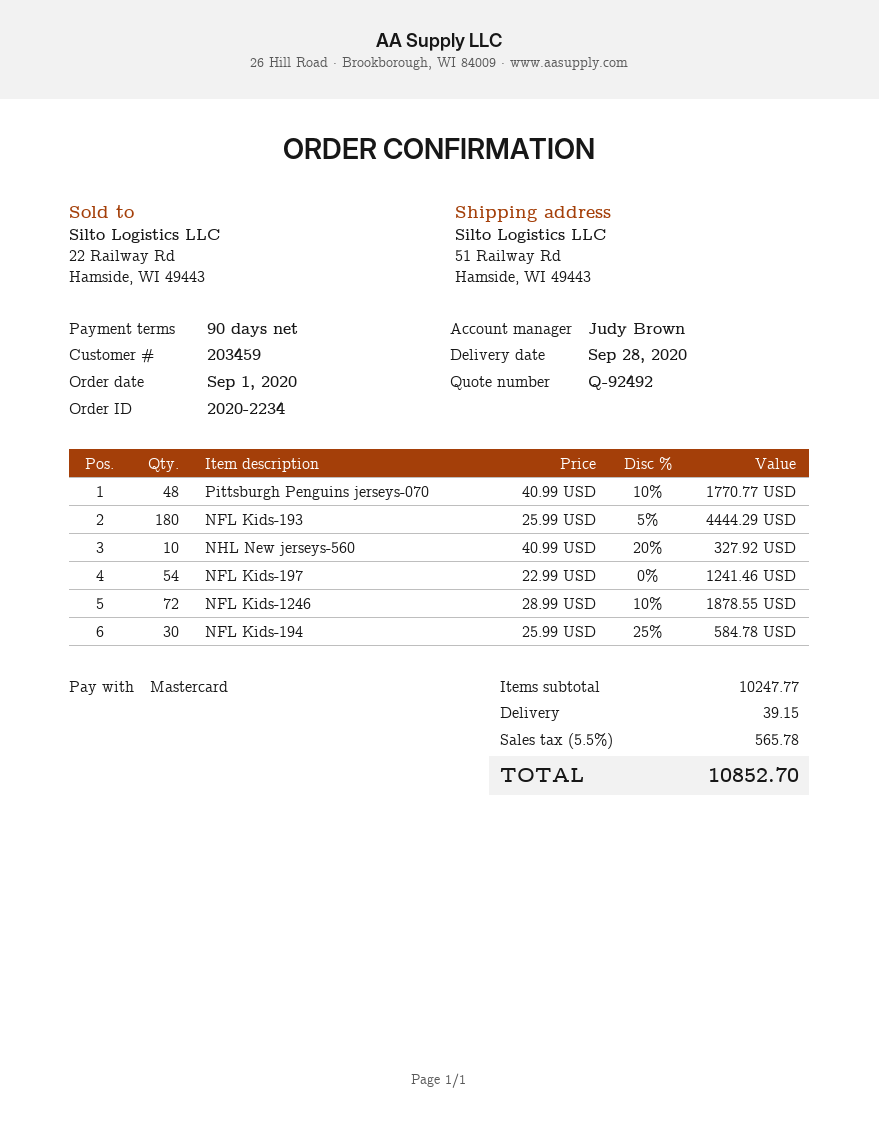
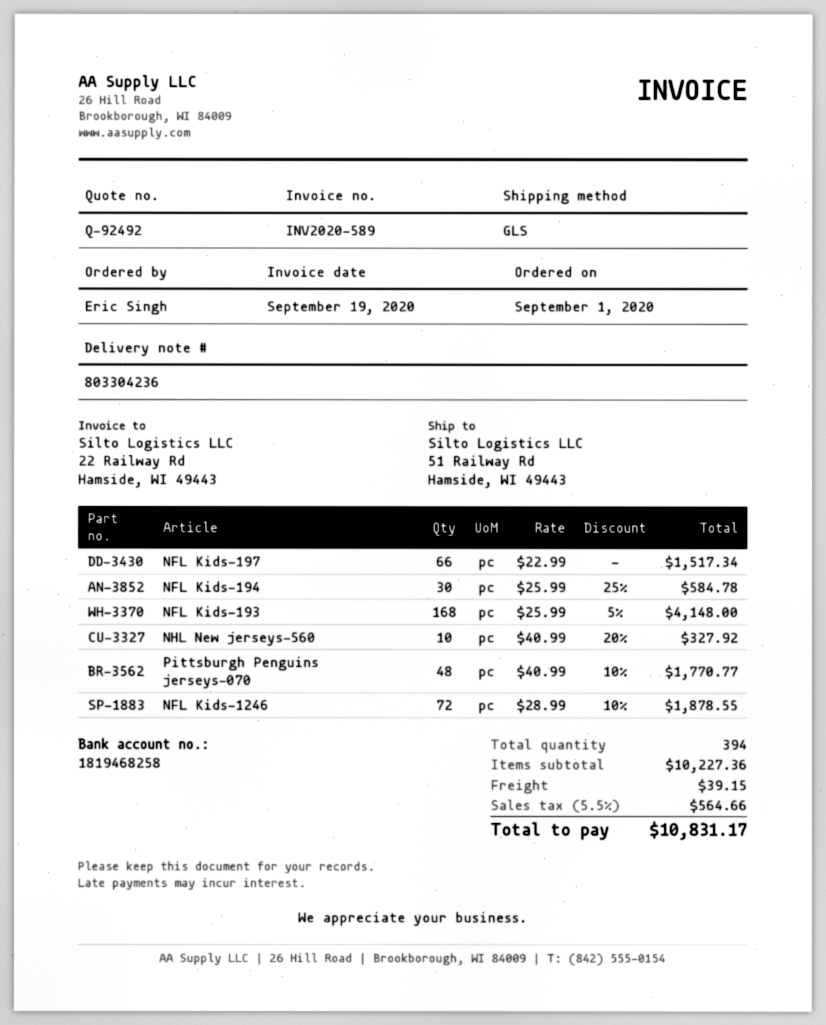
NFL Kids-193: 180 x 25.99 - 5% = 4444.29 -> 168 x 25.99 - 5% = 4148.00
NFL Kids-197: 54 x 22.99 = 1241.46 -> 66 x 22.99 = 1517.34
subtotal: 10247.77 -> 10227.36
tax: 5.5% = 565.78 -> 5.5% = 564.66
total: 10852.70 -> 10831.17

